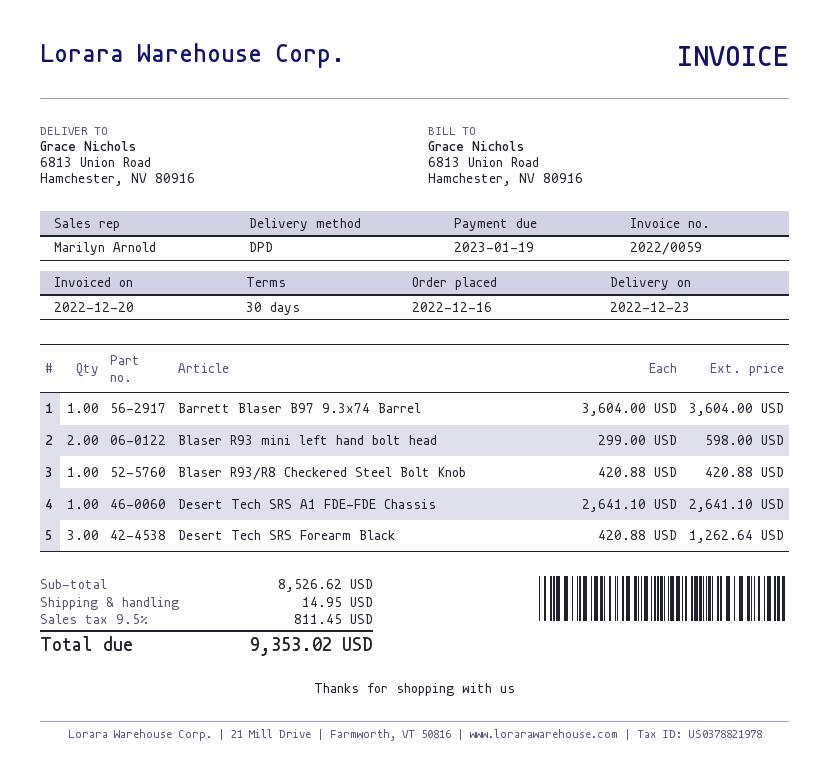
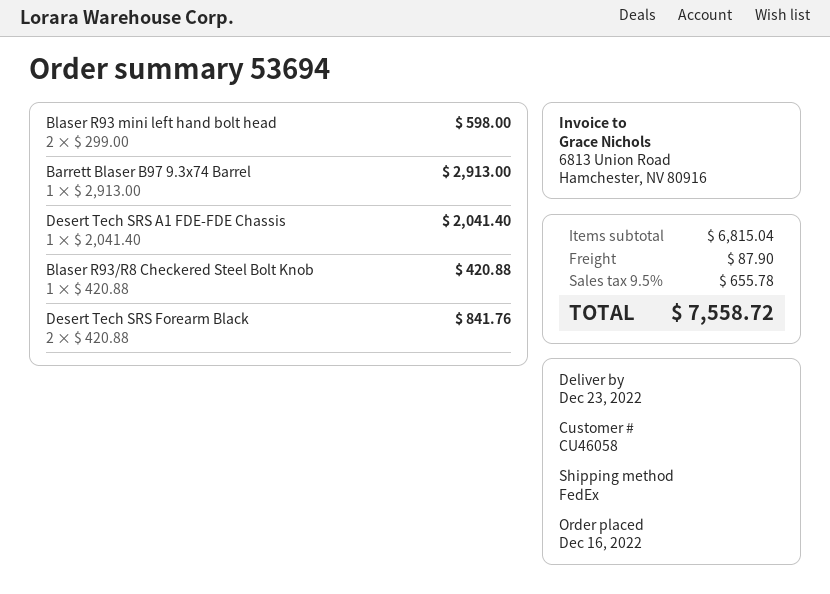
shipping method: DPD -> FedEx
Barrett Blaser B97 9.3x74 Barrel: 1 x 3604.00 = 3604.00 -> 1 x 2913.00 = 2913.00
Desert Tech SRS A1 FDE-FDE Chassis: 1 x 2641.10 = 2641.10 -> 1 x 2041.40 = 2041.40
Desert Tech SRS Forearm Black: 3 x 420.88 = 1262.64 -> 2 x 420.88 = 841.76
subtotal: 8526.62 -> 6815.04
shipping: 14.95 -> 87.90
tax: 9.5% = 811.45 -> 9.5% = 655.78
total: 9353.02 -> 7558.72

